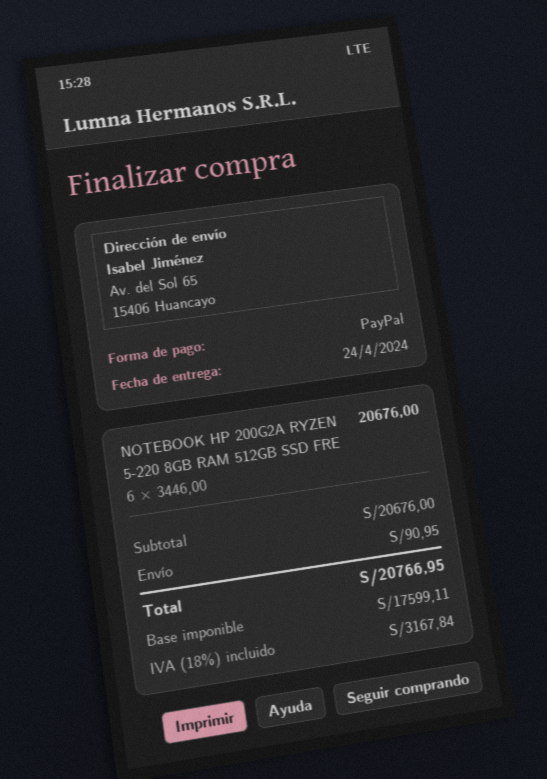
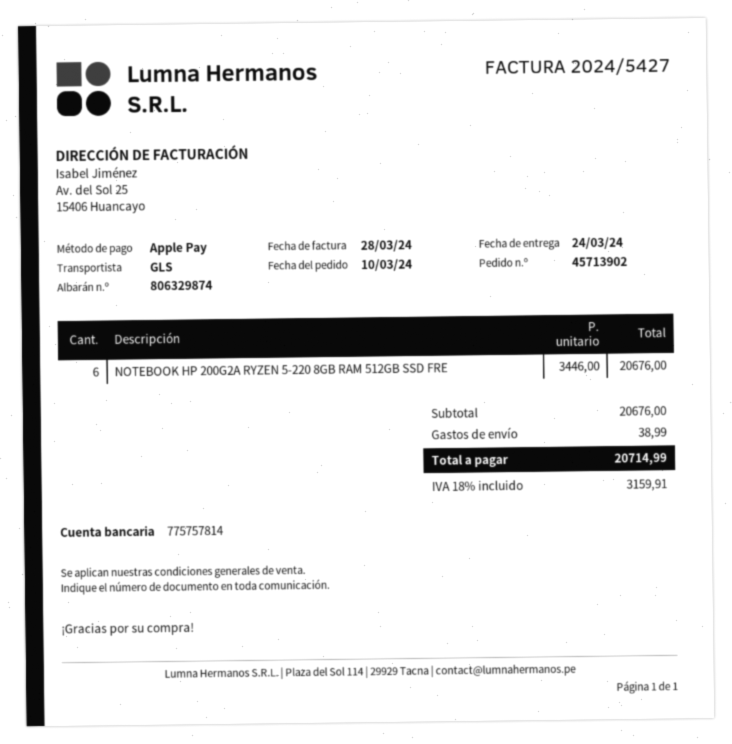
delivery date: 2024-04-24 -> 2024-03-24
payment method: PayPal -> Apple Pay
shipping: 90.95 -> 38.99
tax: 18% = 3167.84 -> 18% = 3159.91
total: 20766.95 -> 20714.99

